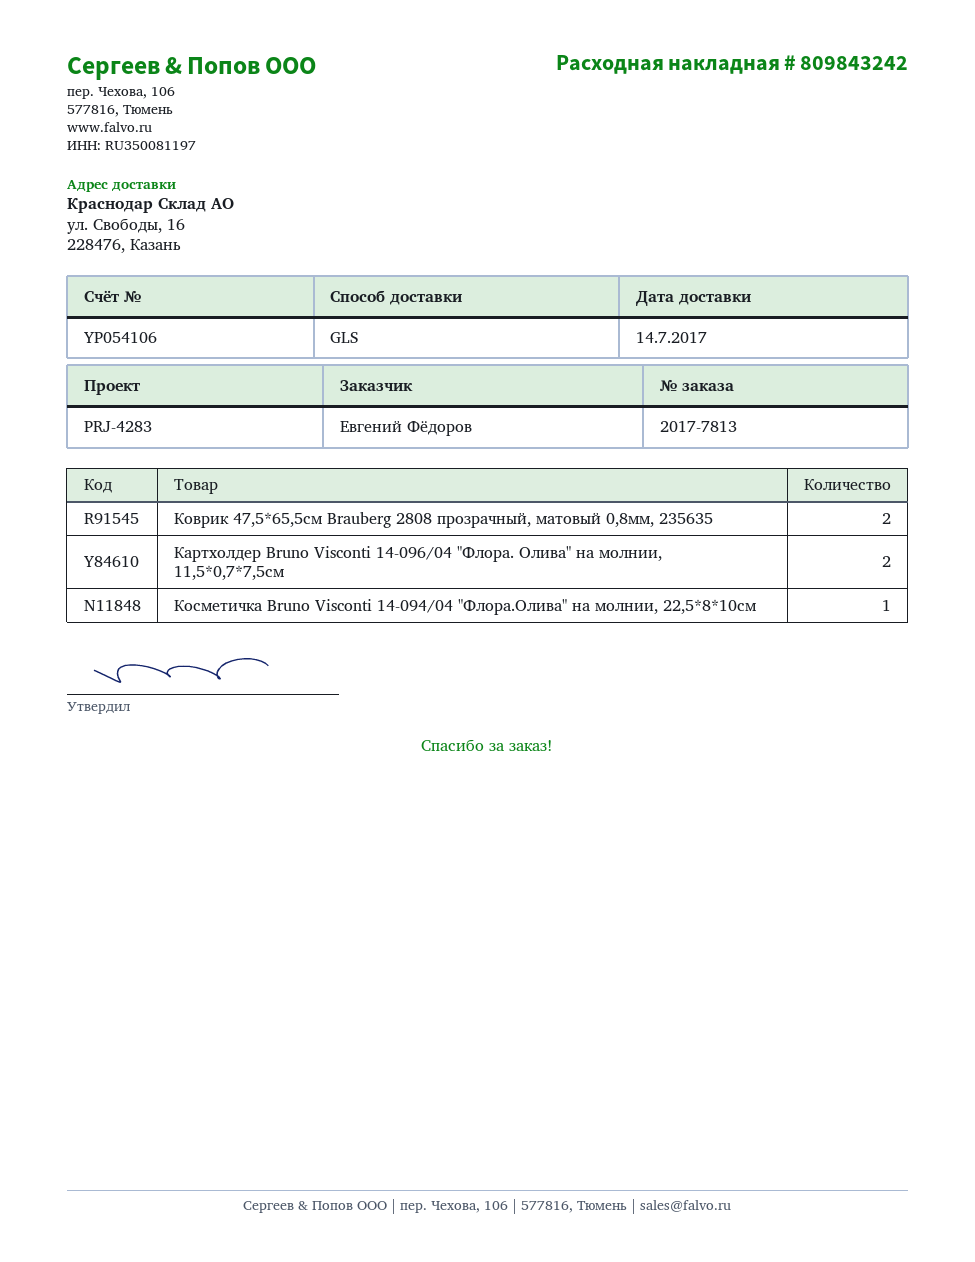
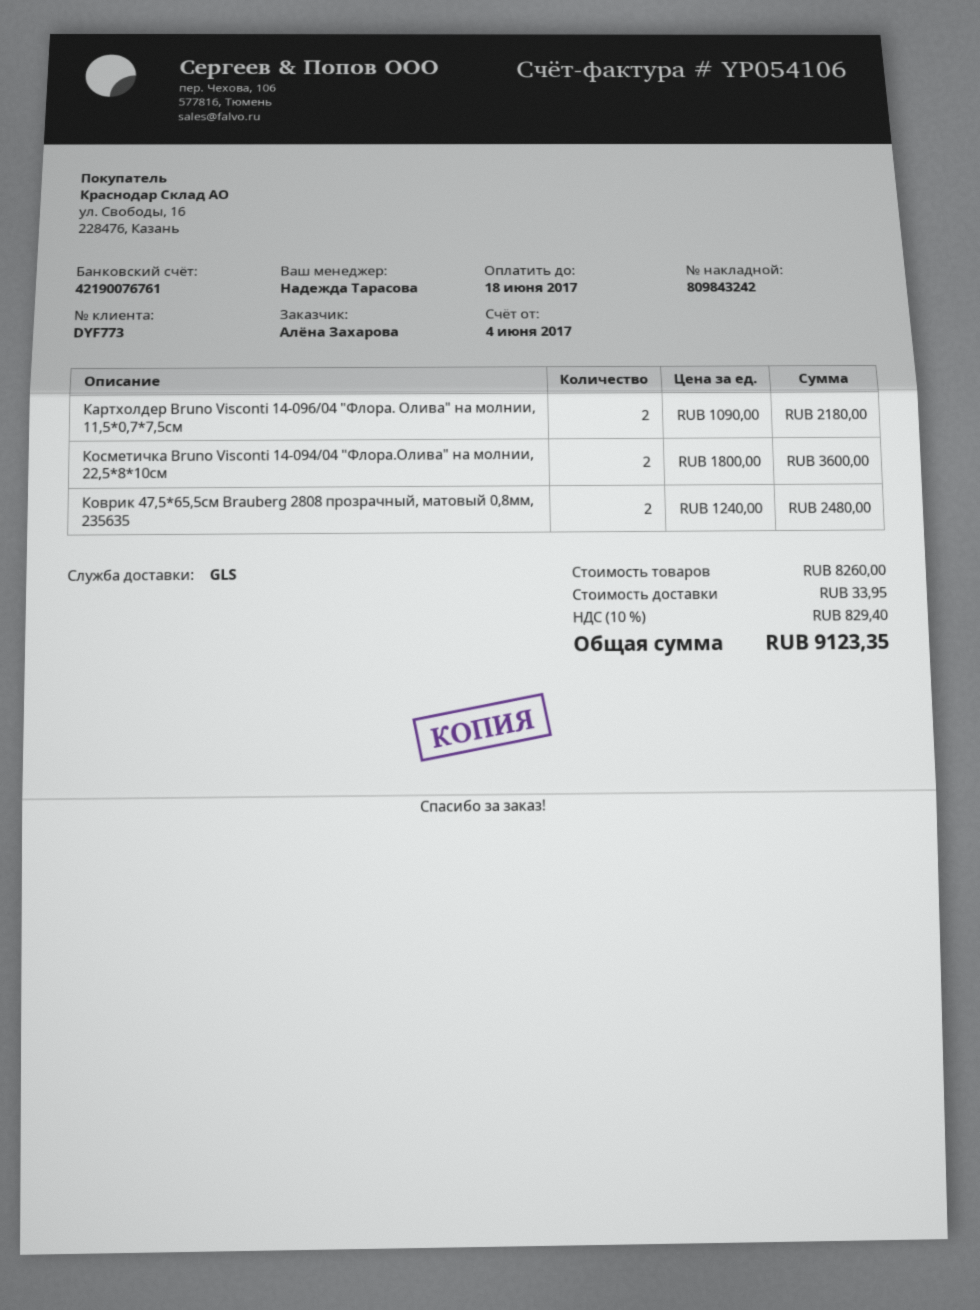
ordered by: Евгений Фёдоров -> Алёна Захарова
Косметичка Bruno Visconti 14-094/04 "Флора.Олива" на молнии, 22,5*8*10см: 1 -> 2

